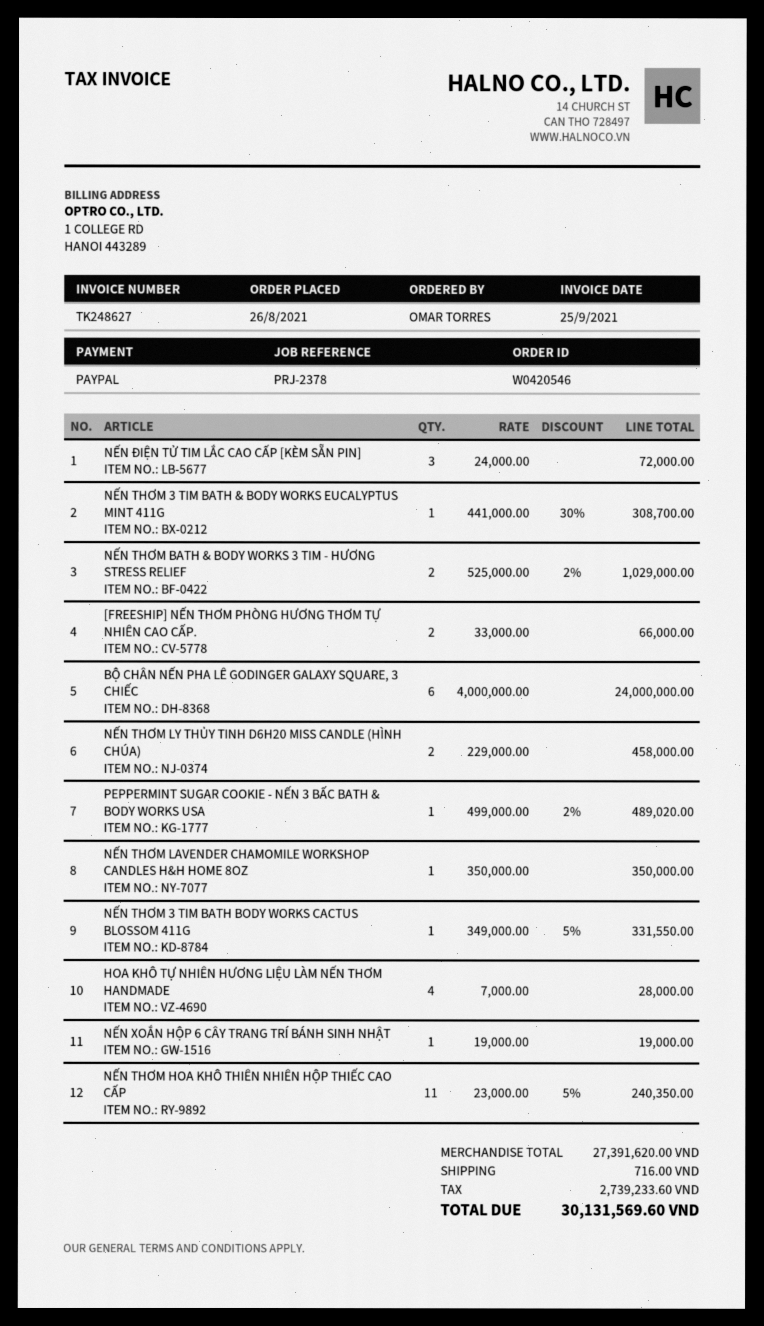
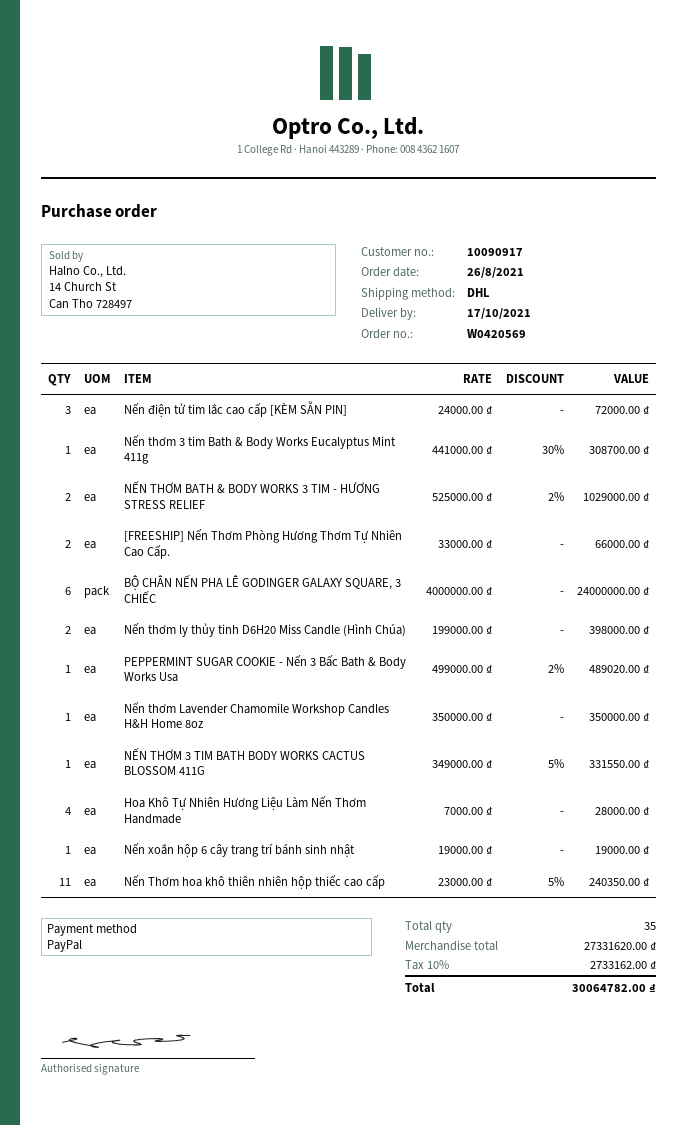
order number: W0420546 -> W0420569
NẾN THƠM LY THỦY TINH D6H20 MISS CANDLE (HÌNH CHÚA): 2 x 229000.00 = 458000.00 -> 2 x 199000.00 = 398000.00
subtotal: 27391620.00 -> 27331620.00
shipping: 716.00 -> none
tax: 2739233.60 -> 2733162.00
total: 30131569.60 -> 30064782.00

